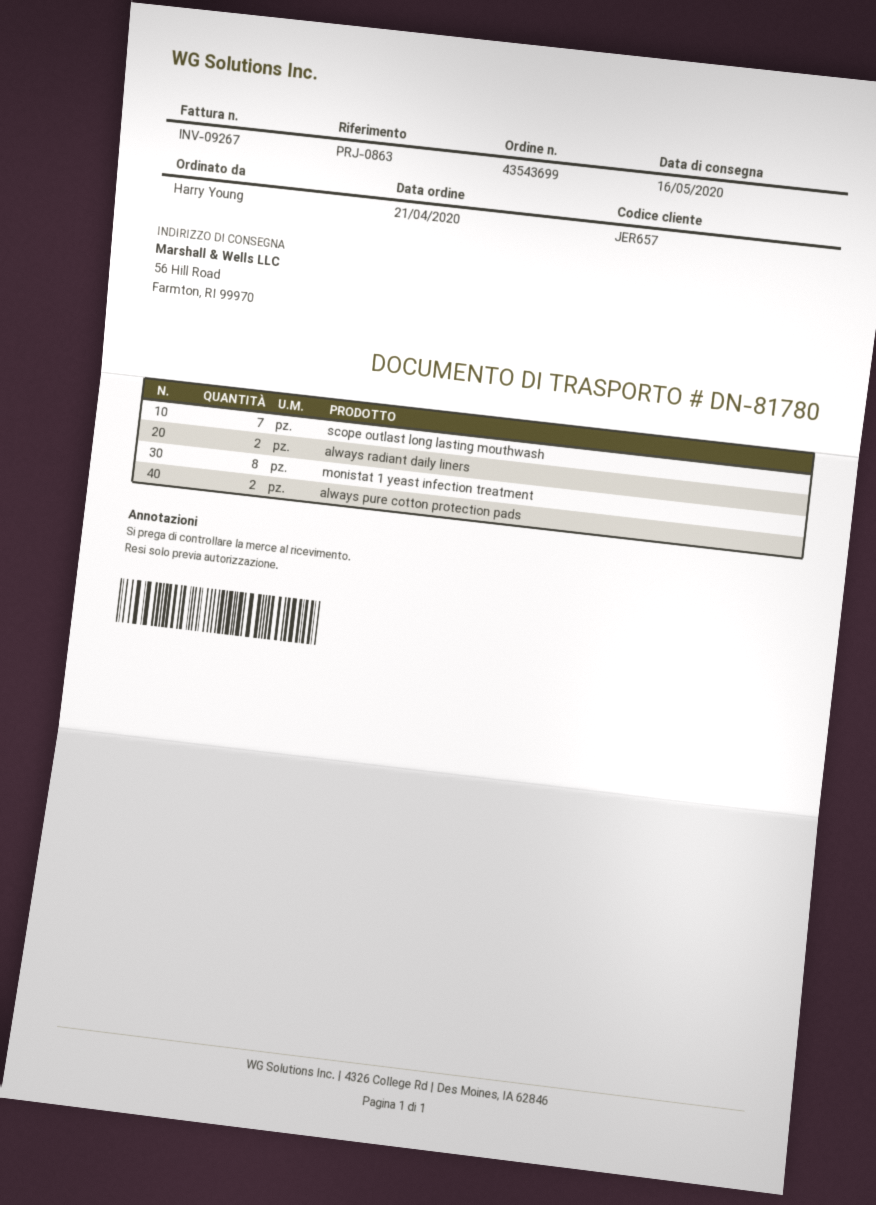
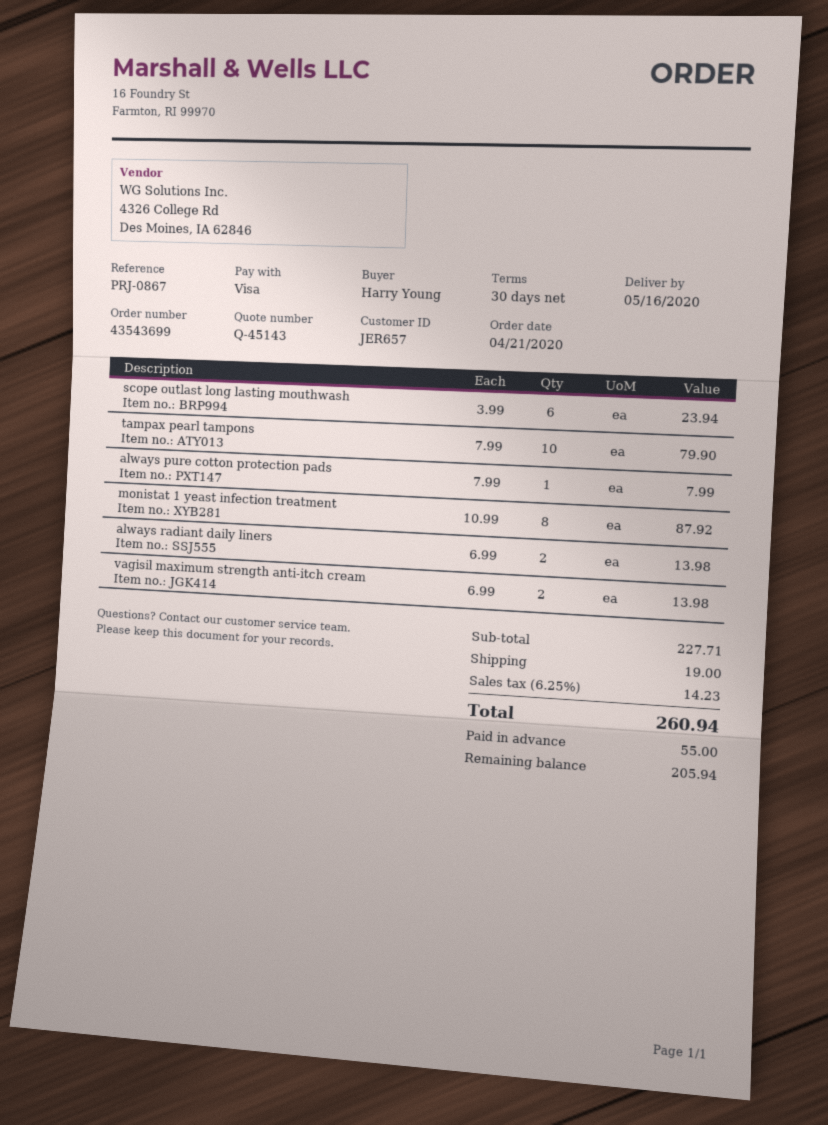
reference: PRJ-0863 -> PRJ-0867
scope outlast long lasting mouthwash: 7 -> 6
always pure cotton protection pads: 2 -> 1
tampax pearl tampons: none -> 10
vagisil maximum strength anti-itch cream: none -> 2

